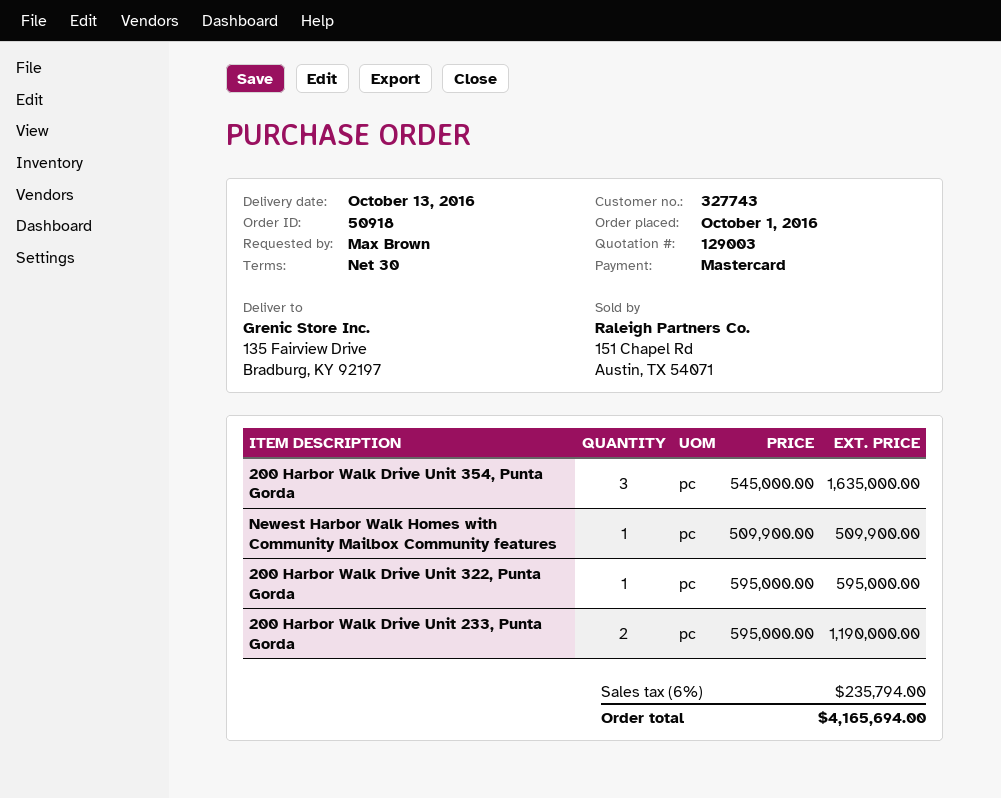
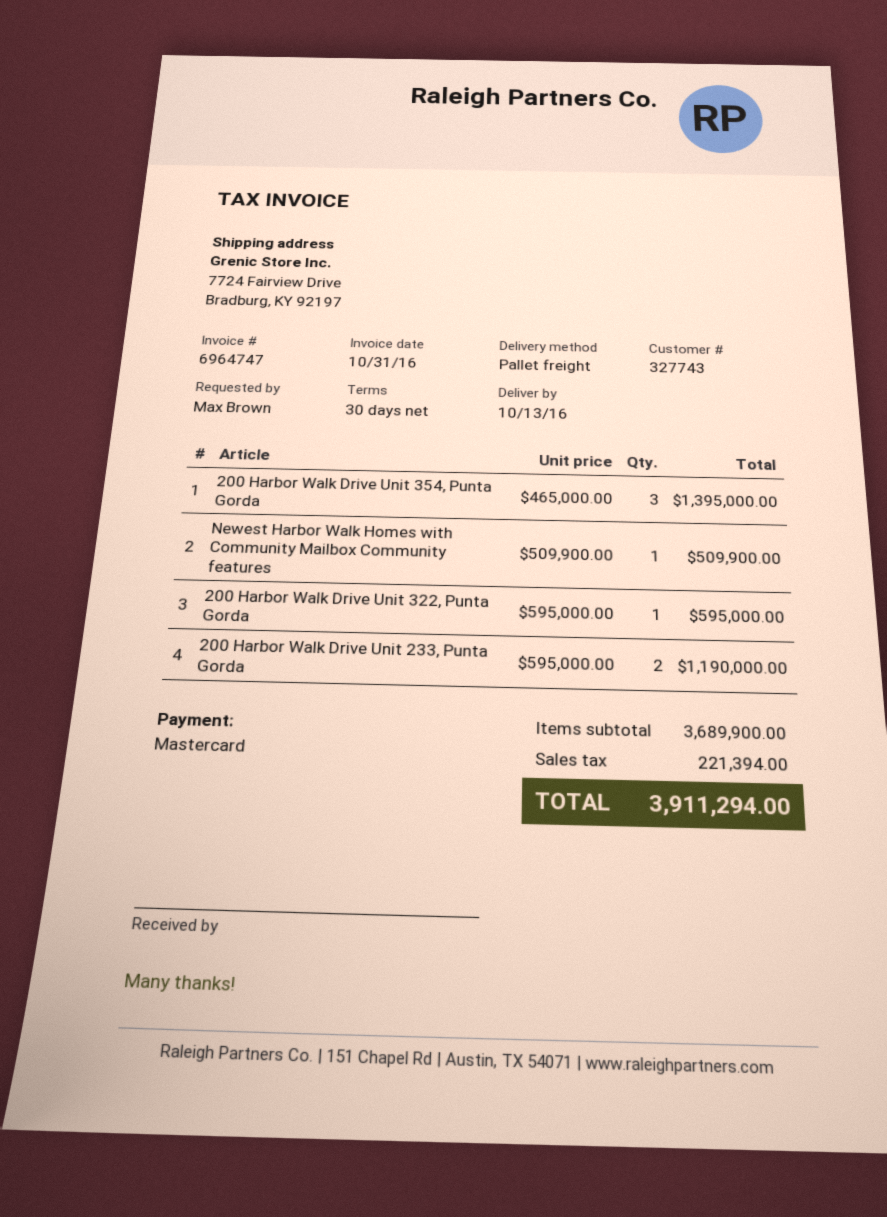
ship to: 135 Fairview Drive, Bradburg, KY 92197 -> 7724 Fairview Drive, Bradburg, KY 92197
200 Harbor Walk Drive Unit 354, Punta Gorda: 3 x 545000.00 = 1635000.00 -> 3 x 465000.00 = 1395000.00
tax: 235794.00 -> 221394.00
total: 4165694.00 -> 3911294.00

